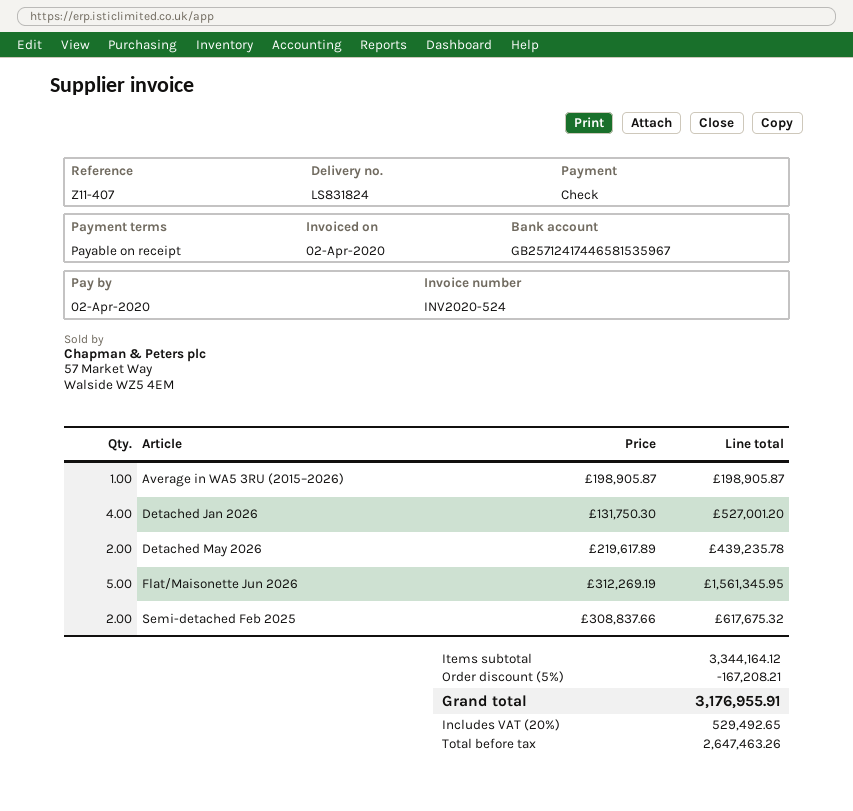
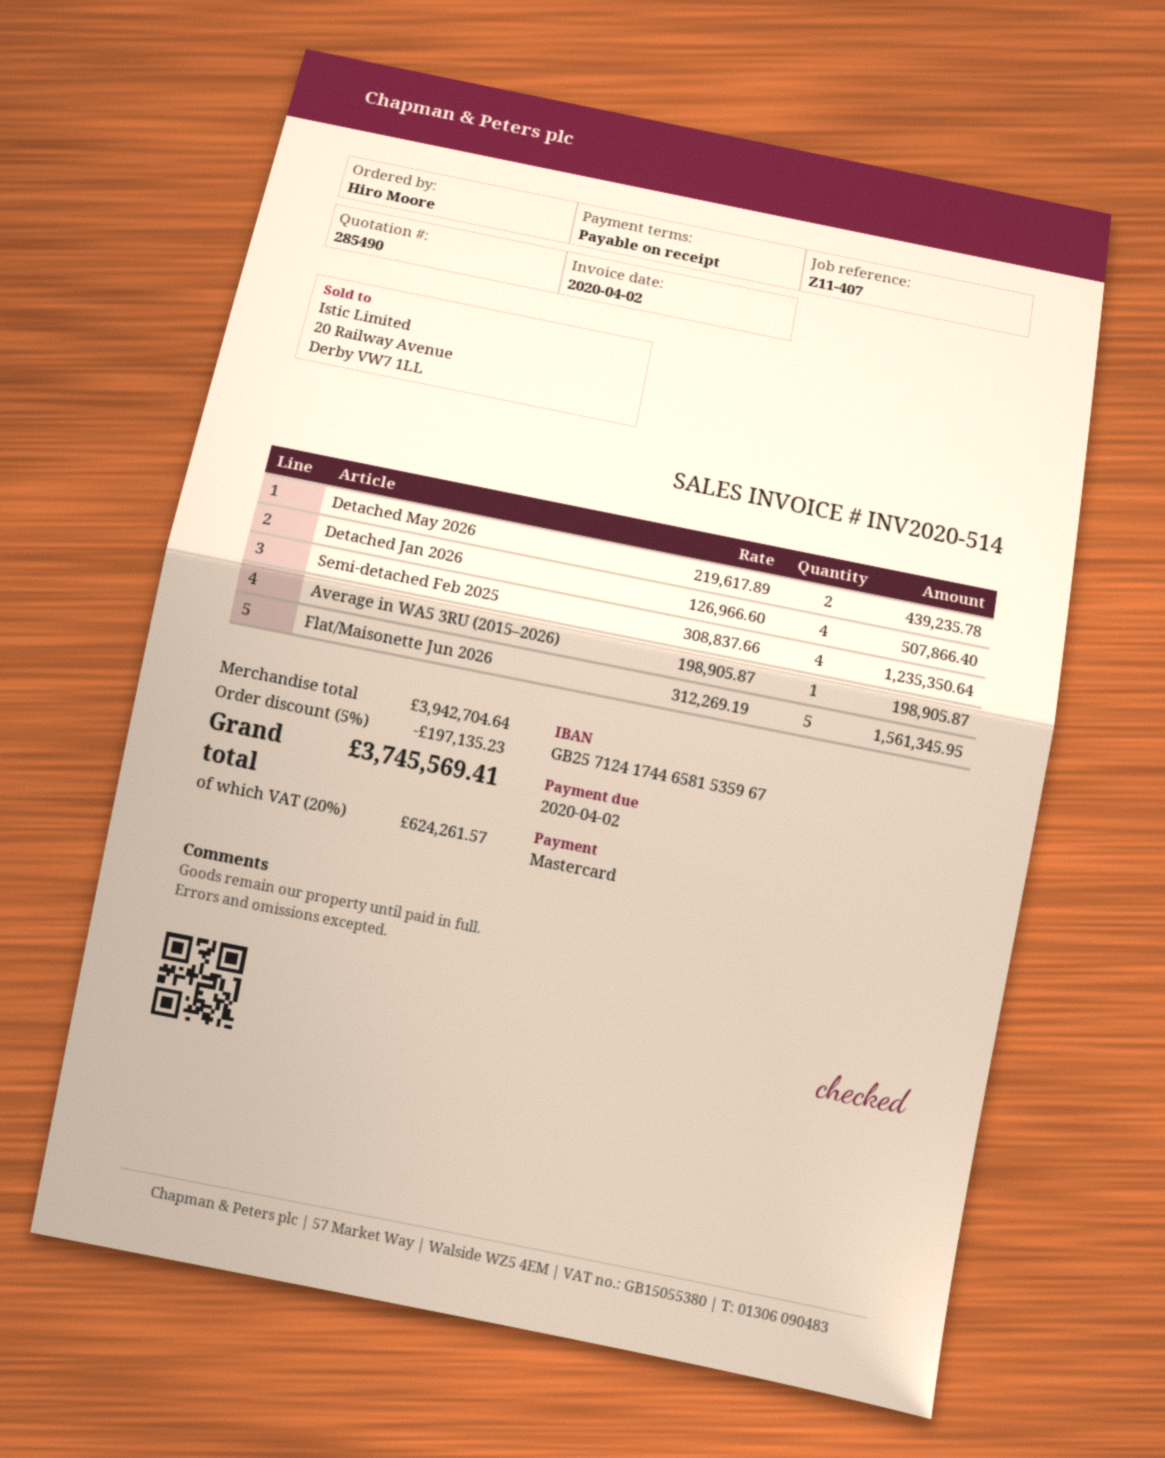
invoice number: INV2020-524 -> INV2020-514
payment method: cheque -> Mastercard
Detached Jan 2026: 4 x 131750.30 = 527001.20 -> 4 x 126966.60 = 507866.40
Semi-detached Feb 2025: 2 x 308837.66 = 617675.32 -> 4 x 308837.66 = 1235350.64
subtotal: 3344164.12 -> 3942704.64
discount: 5% = 167208.21 -> 5% = 197135.23
tax: 20% = 529492.65 -> 20% = 624261.57
total: 3176955.91 -> 3745569.41

